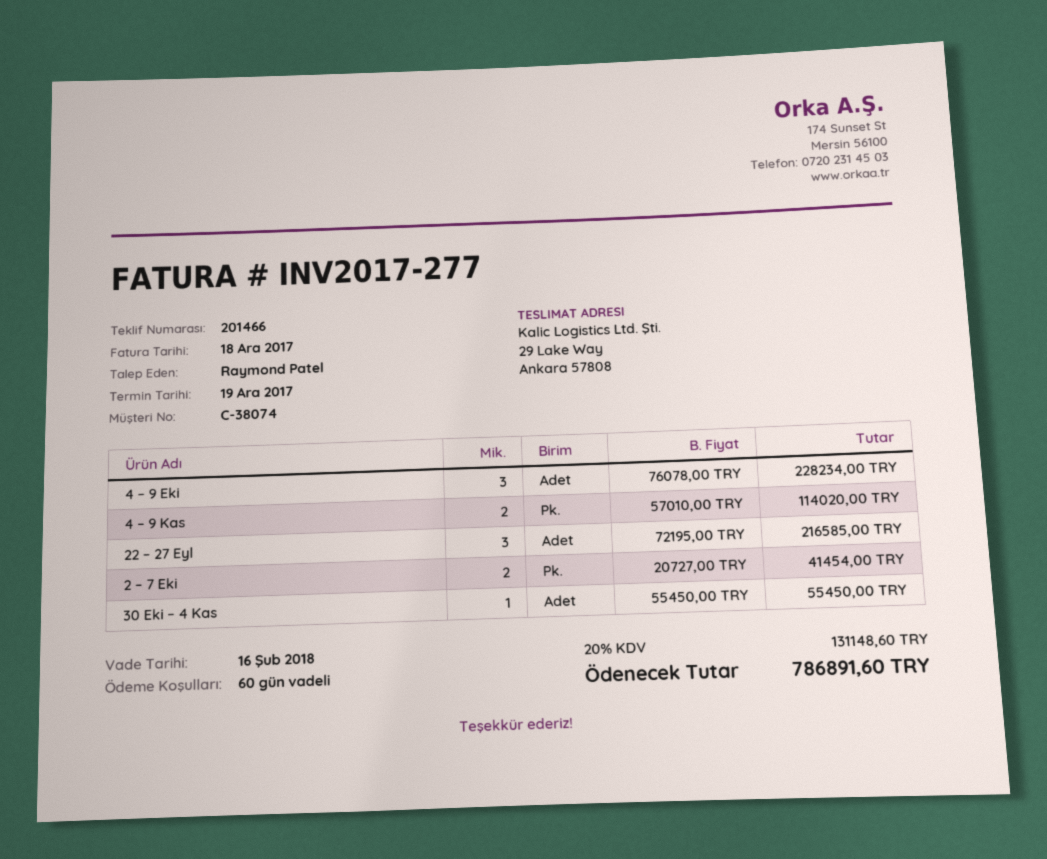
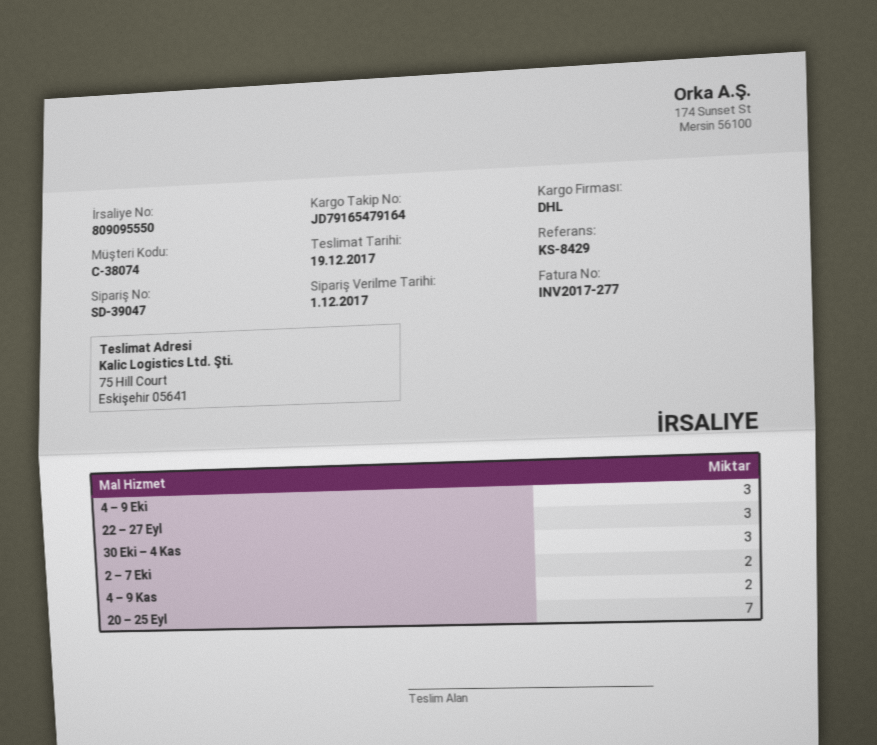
ship to: 29 Lake Way, Ankara 57808 -> 75 Hill Court, Eskişehir 05641
30 Eki – 4 Kas: 1 -> 3
20 – 25 Eyl: none -> 7

